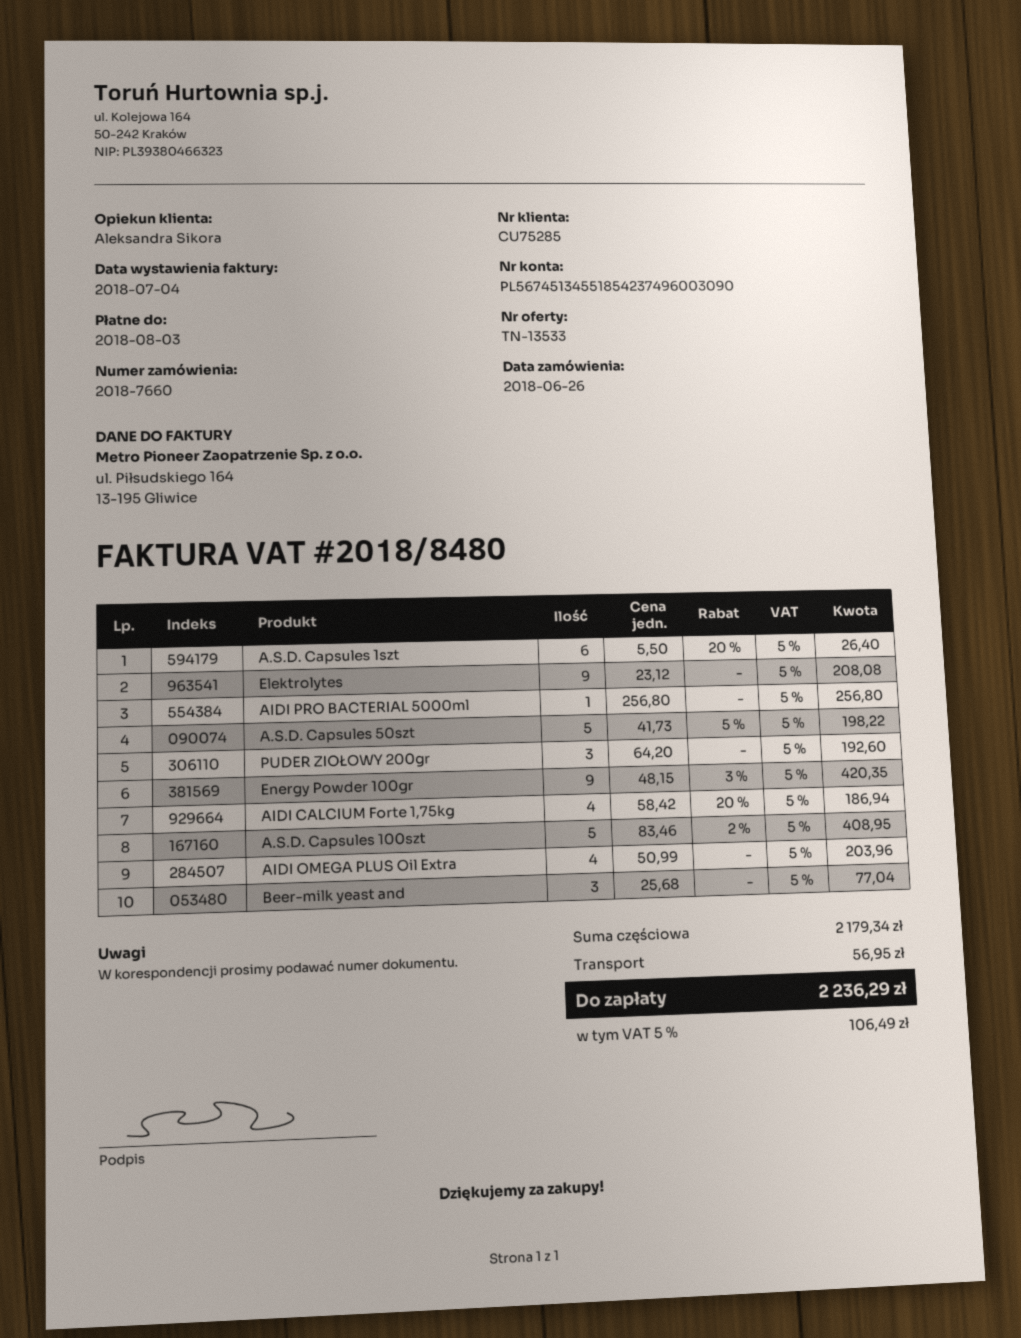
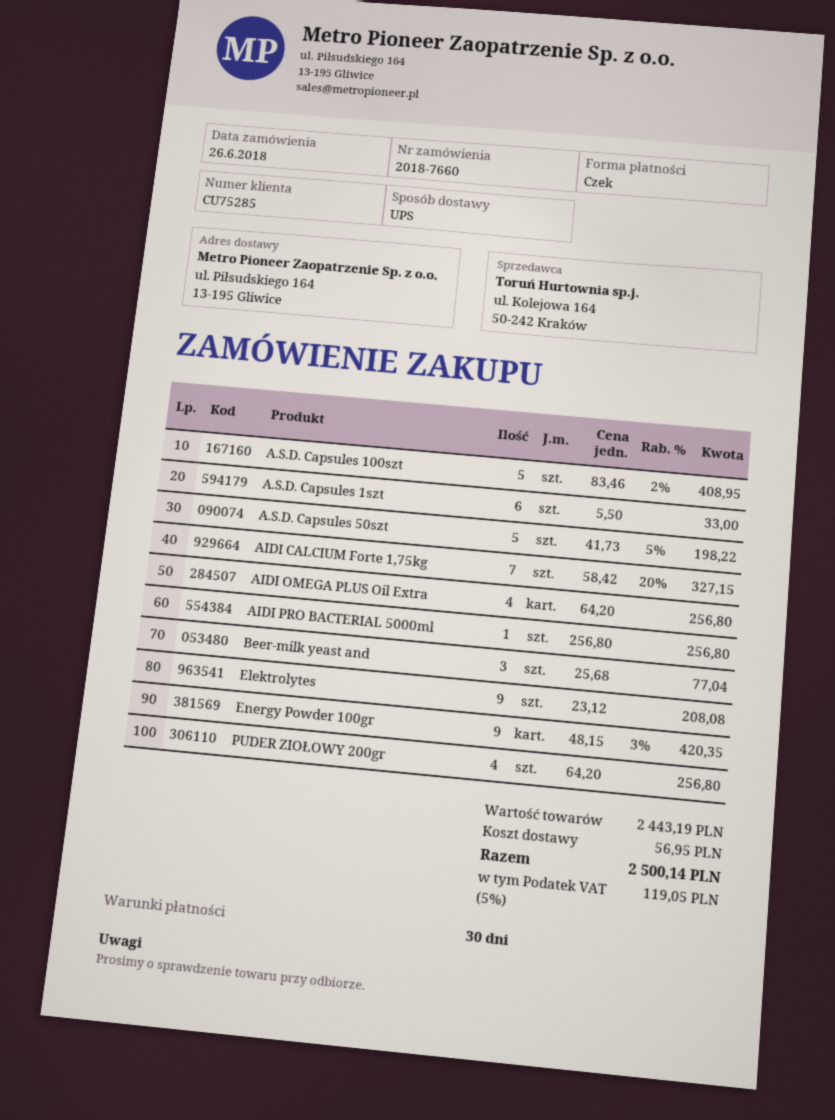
A.S.D. Capsules 1szt: 6 x 5.50 - 20% = 26.40 -> 6 x 5.50 = 33.00
PUDER ZIOŁOWY 200gr: 3 x 64.20 = 192.60 -> 4 x 64.20 = 256.80
AIDI CALCIUM Forte 1,75kg: 4 x 58.42 - 20% = 186.94 -> 7 x 58.42 - 20% = 327.15
AIDI OMEGA PLUS Oil Extra: 4 x 50.99 = 203.96 -> 4 x 64.20 = 256.80
subtotal: 2179.34 -> 2443.19
tax: 5% = 106.49 -> 5% = 119.05
total: 2236.29 -> 2500.14

